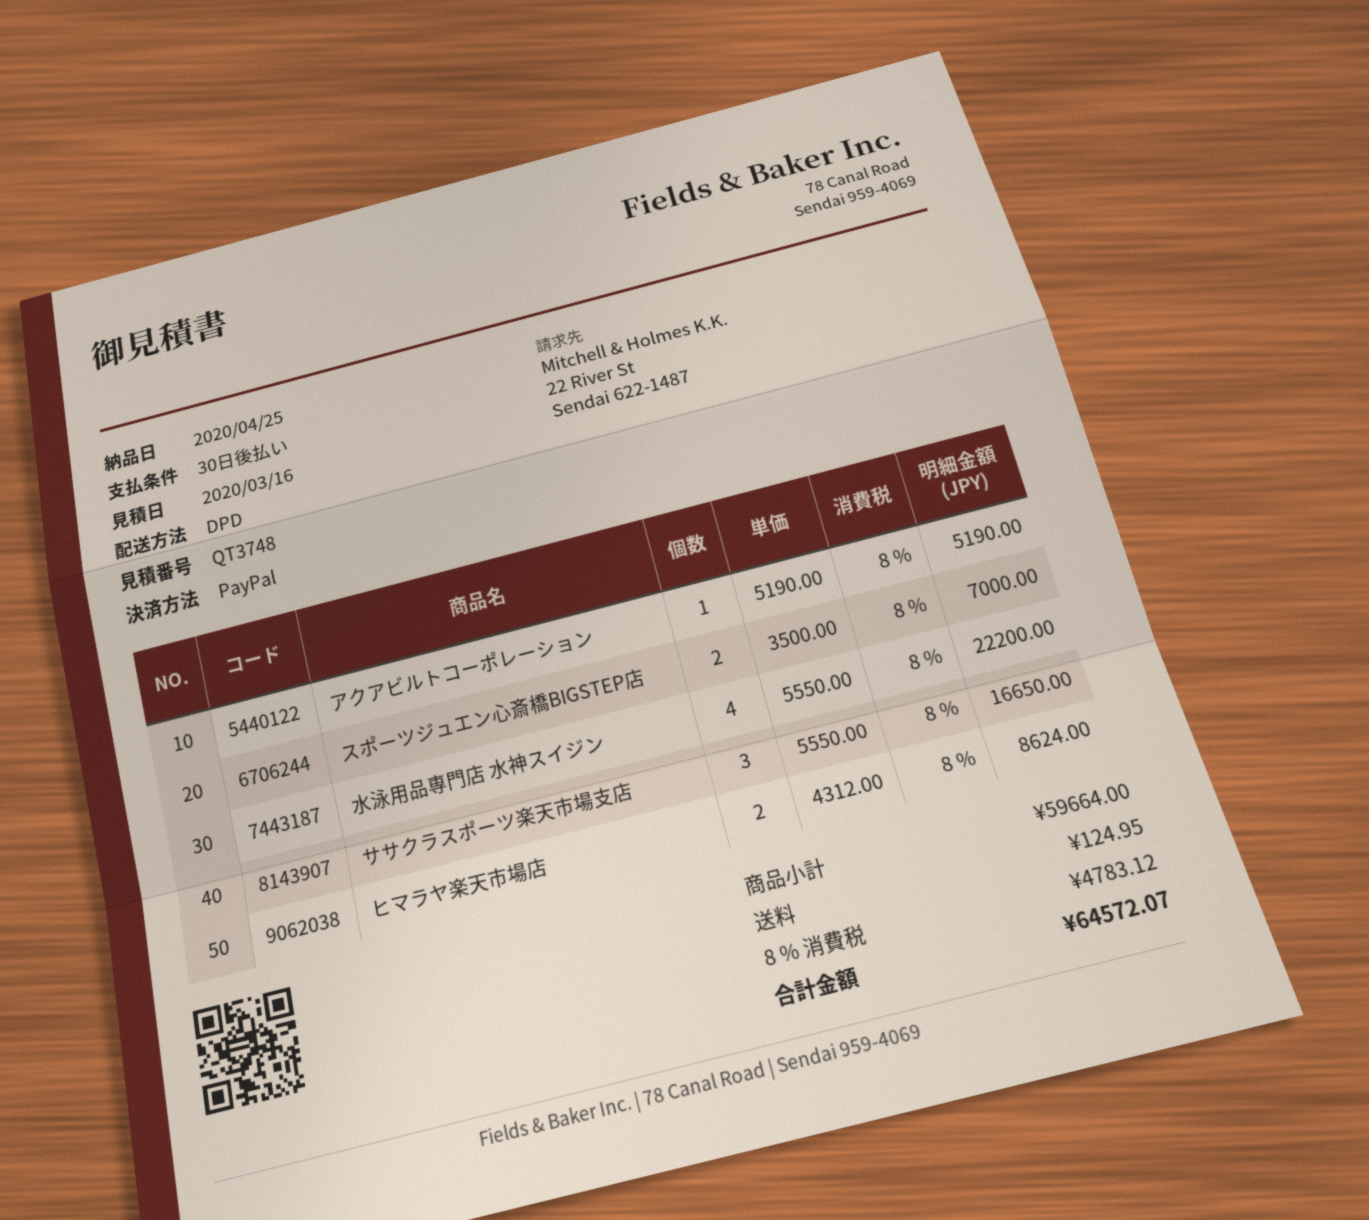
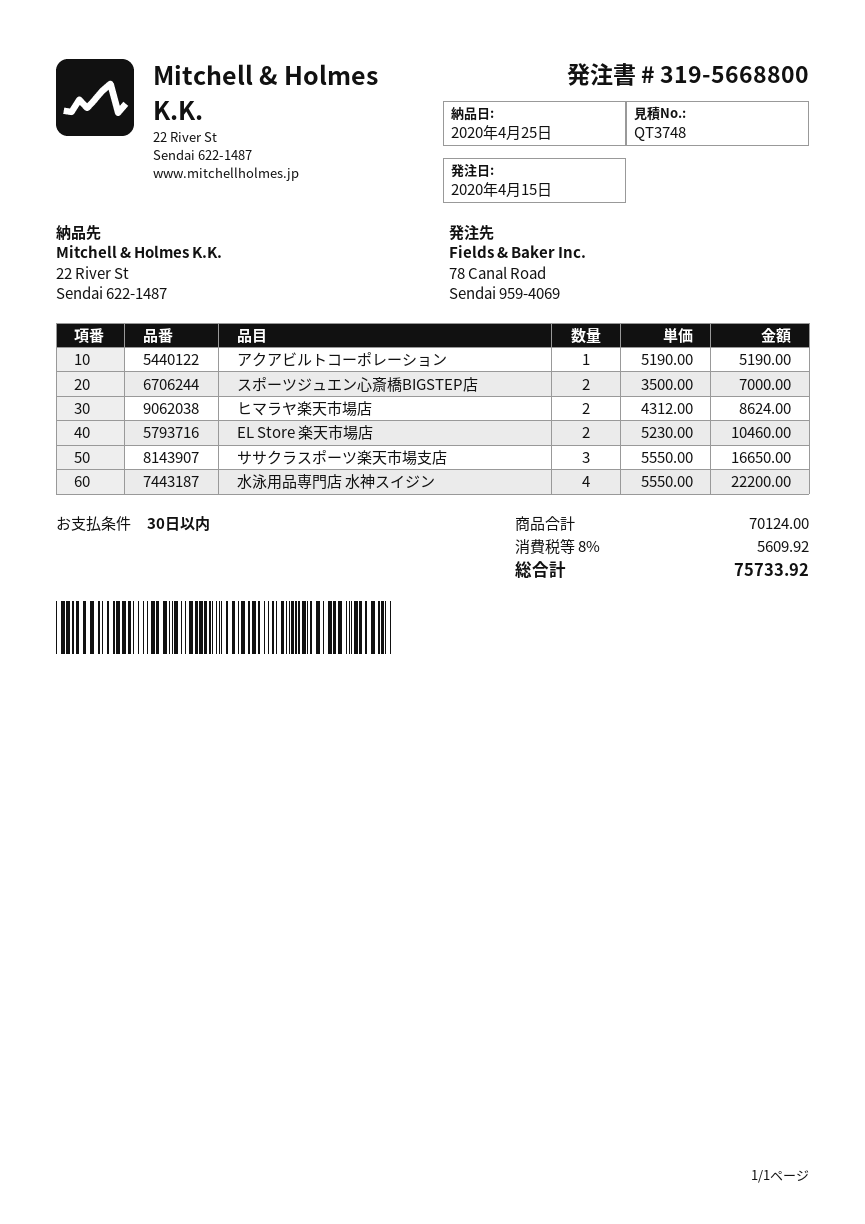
EL Store 楽天市場店: none -> 2 x 5230.00 = 10460.00
subtotal: 59664.00 -> 70124.00
shipping: 124.95 -> none
tax: 8% = 4783.12 -> 8% = 5609.92
total: 64572.07 -> 75733.92

